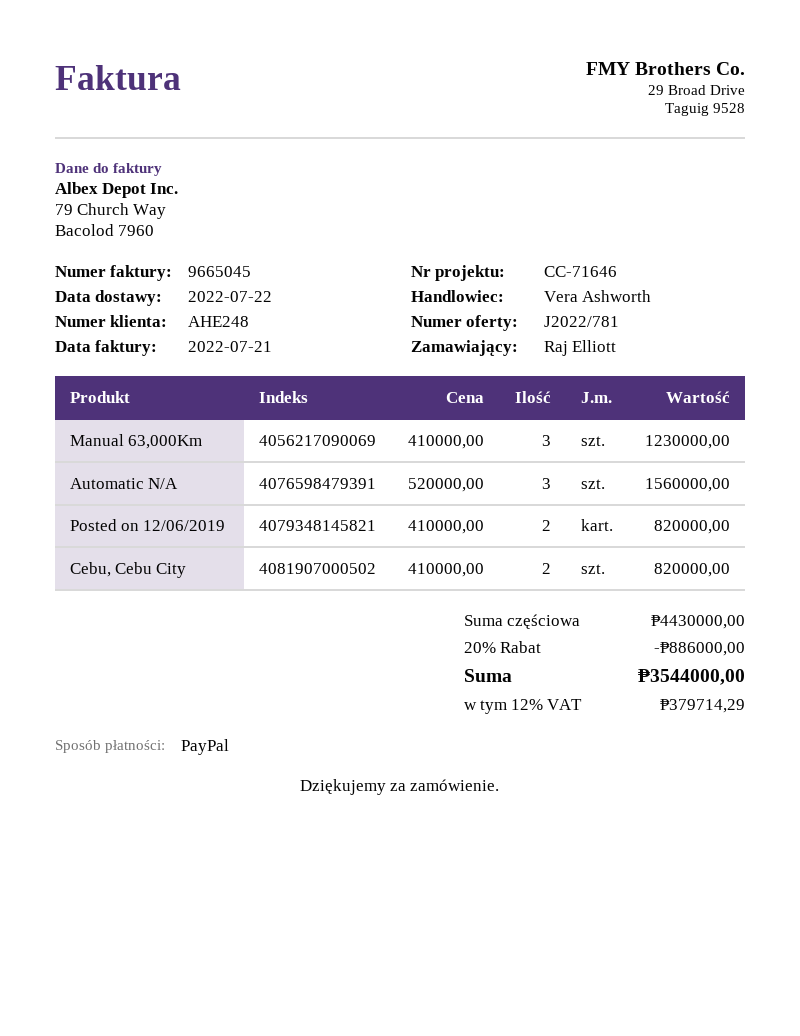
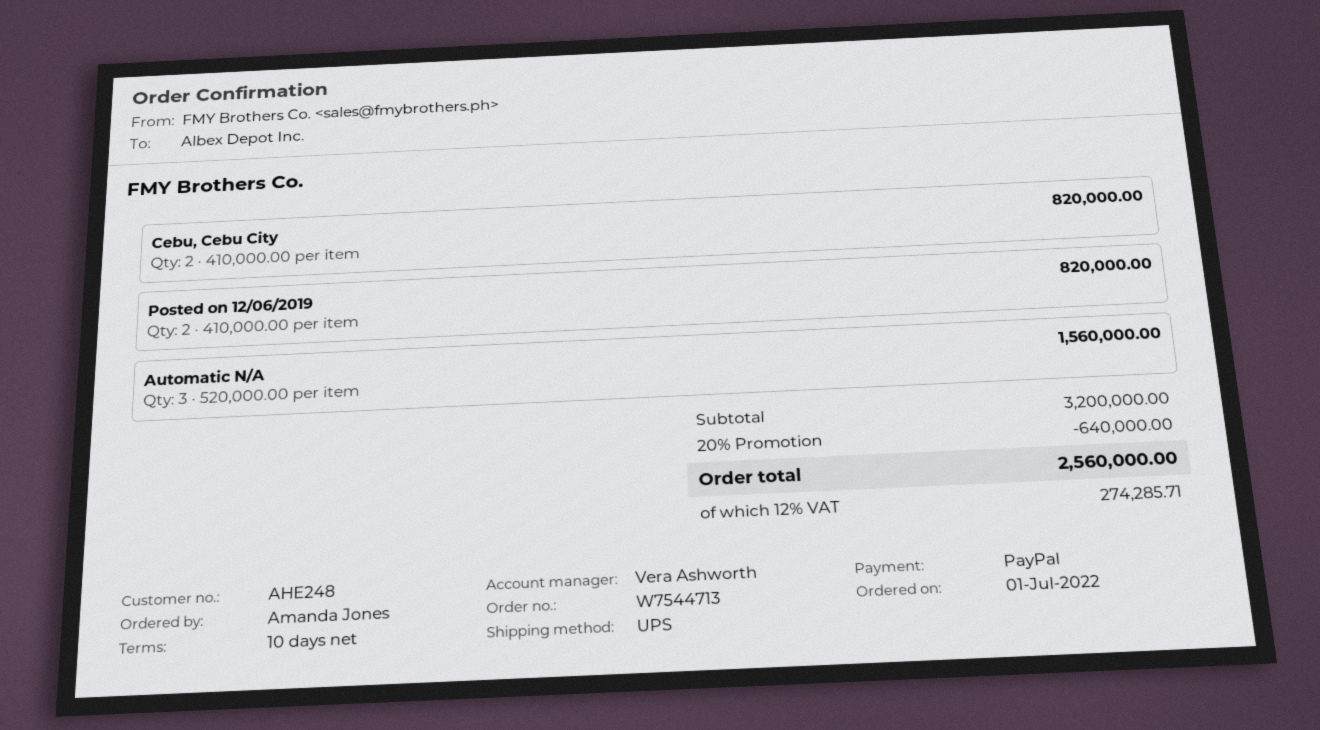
ordered by: Raj Elliott -> Amanda Jones
Manual 63,000Km: 3 x 410000.00 = 1230000.00 -> none
subtotal: 4430000.00 -> 3200000.00
discount: 20% = 886000.00 -> 20% = 640000.00
tax: 12% = 379714.29 -> 12% = 274285.71
total: 3544000.00 -> 2560000.00

